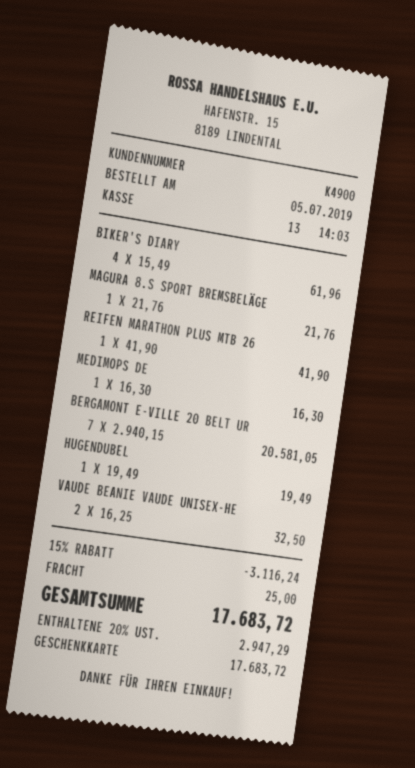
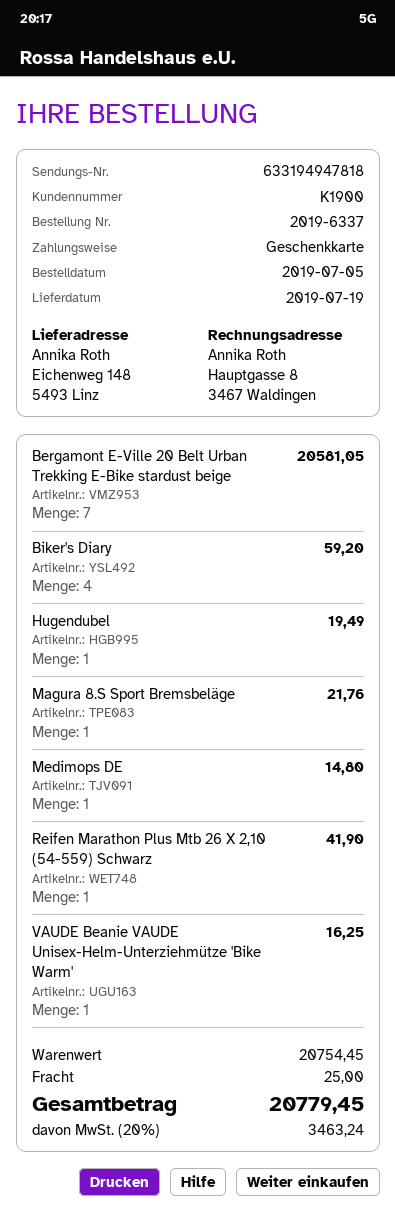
customer number: K4900 -> K1900
BIKER'S DIARY: 4 for 61.96 -> 4 for 59.20
MEDIMOPS DE: 1 for 16.30 -> 1 for 14.80
VAUDE BEANIE VAUDE UNISEX-HE: 2 for 32.50 -> 1 for 16.25
discount: 15% = 3116.24 -> none
tax: 20% = 2947.29 -> 20% = 3463.24
total: 17683.72 -> 20779.45

